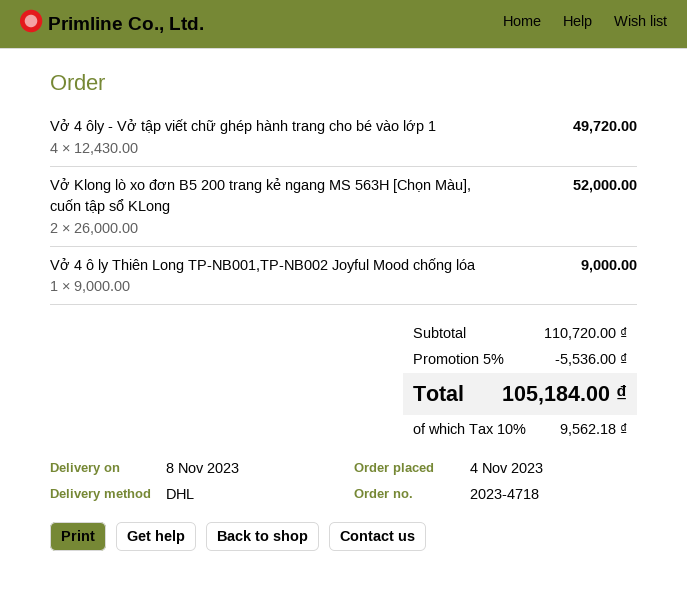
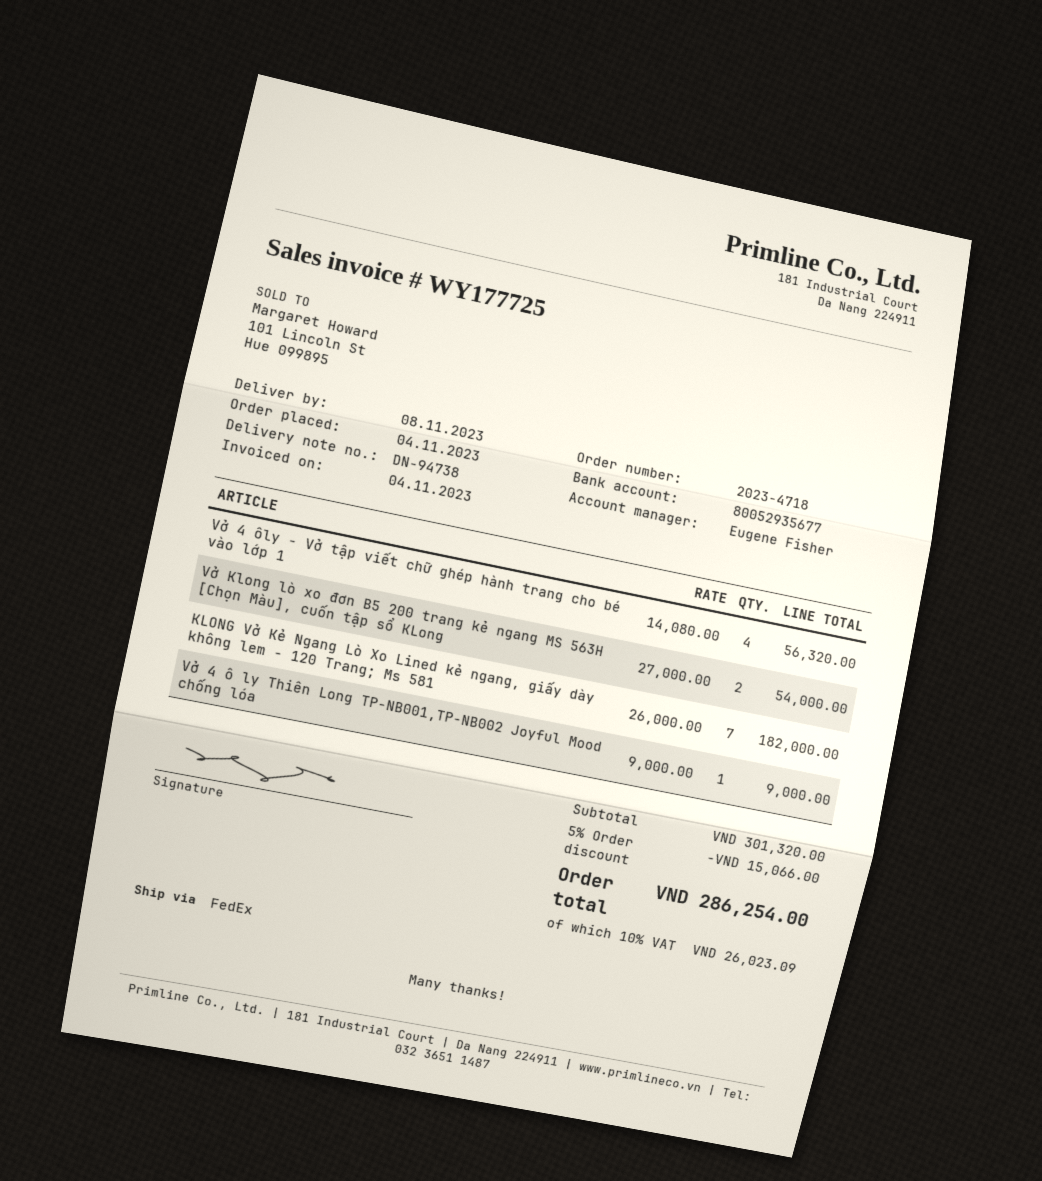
shipping method: DHL -> FedEx
Vở 4 ôly - Vở tập viết chữ ghép hành trang cho bé vào lớp 1: 4 x 12430.00 = 49720.00 -> 4 x 14080.00 = 56320.00
Vở Klong lò xo đơn B5 200 trang kẻ ngang MS 563H [Chọn Màu], cuốn tập sổ KLong: 2 x 26000.00 = 52000.00 -> 2 x 27000.00 = 54000.00
KLONG Vở Kẻ Ngang Lò Xo Lined kẻ ngang, giấy dày không lem - 120 Trang; Ms 581: none -> 7 x 26000.00 = 182000.00
subtotal: 110720.00 -> 301320.00
discount: 5% = 5536.00 -> 5% = 15066.00
tax: 10% = 9562.18 -> 10% = 26023.09
total: 105184.00 -> 286254.00

